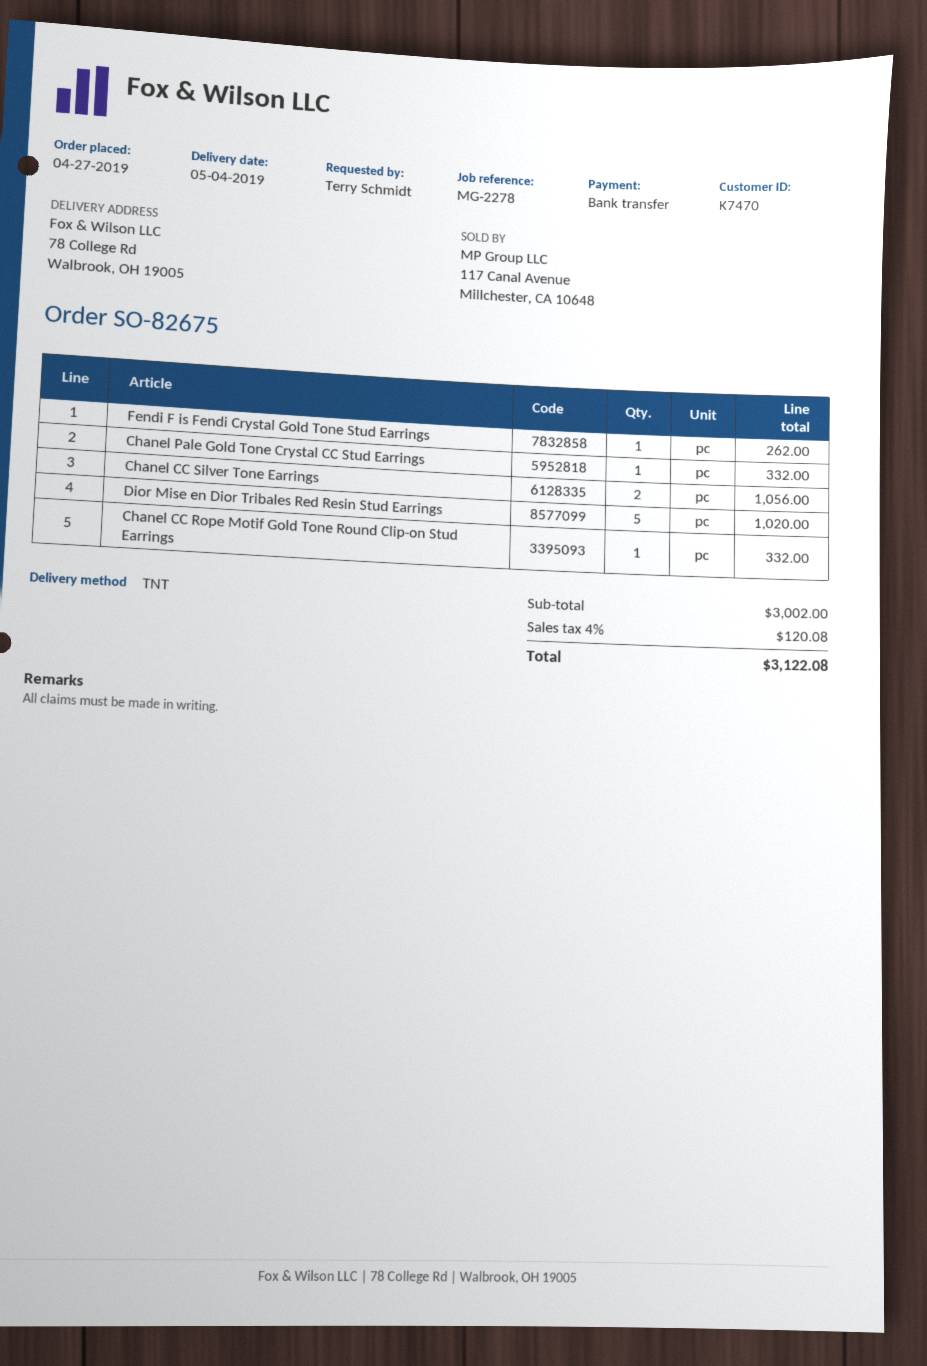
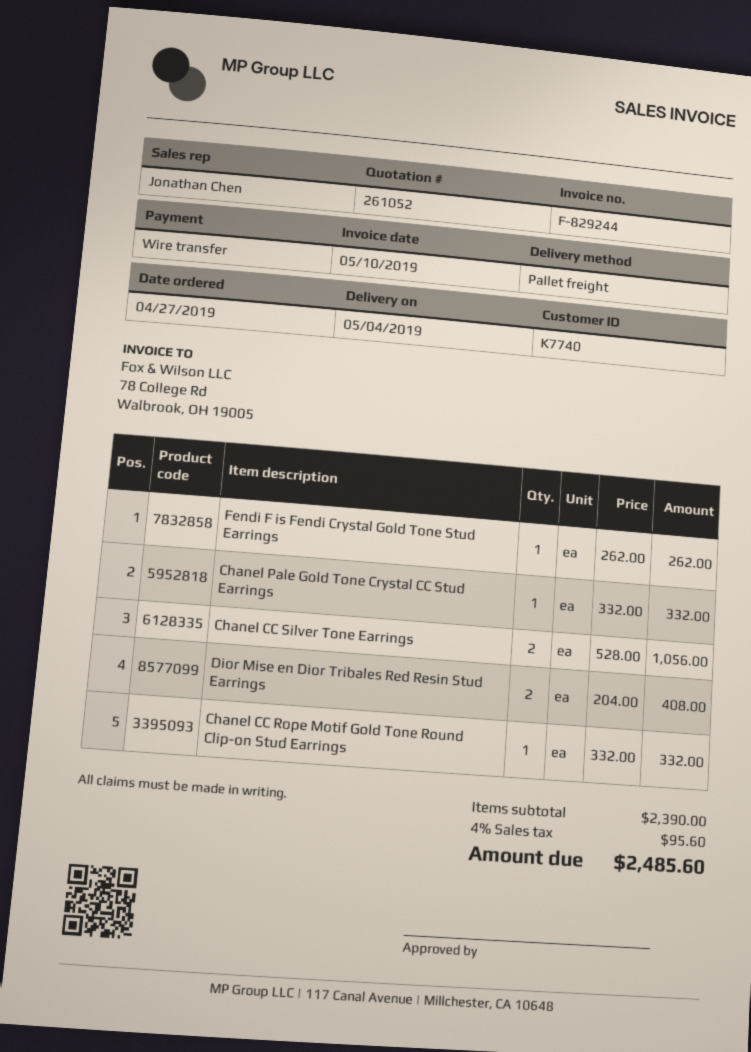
customer number: K7470 -> K7740
shipping method: TNT -> pallet freight
Dior Mise en Dior Tribales Red Resin Stud Earrings: 5 for 1020.00 -> 2 for 408.00
subtotal: 3002.00 -> 2390.00
tax: 4% = 120.08 -> 4% = 95.60
total: 3122.08 -> 2485.60

